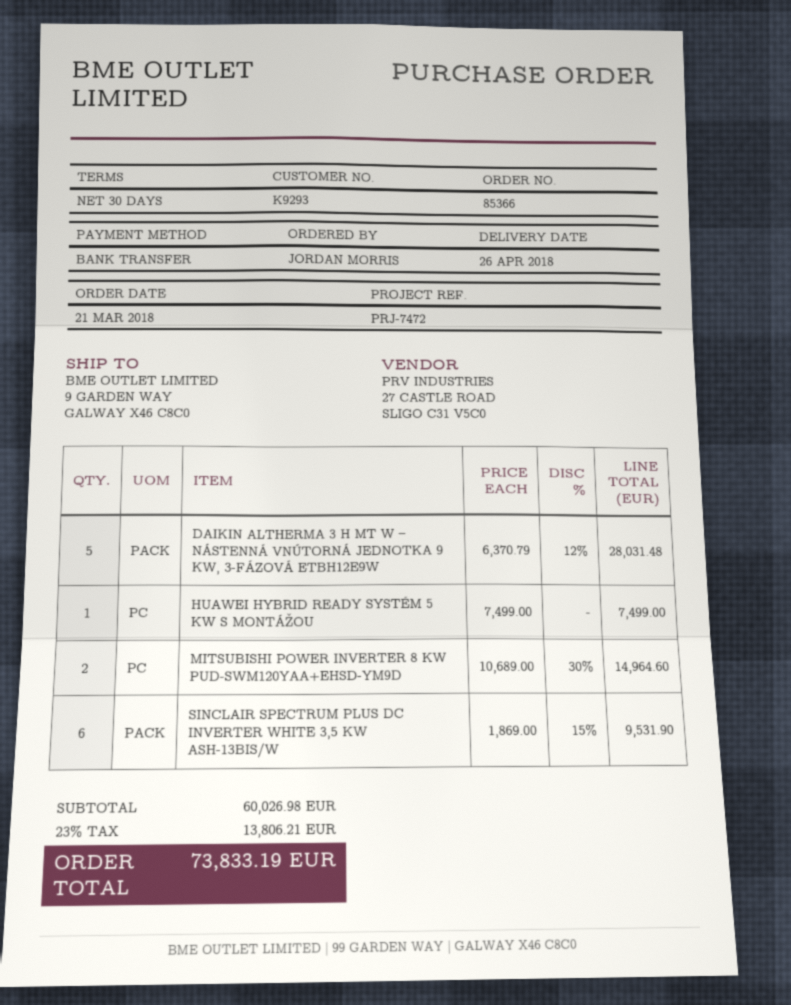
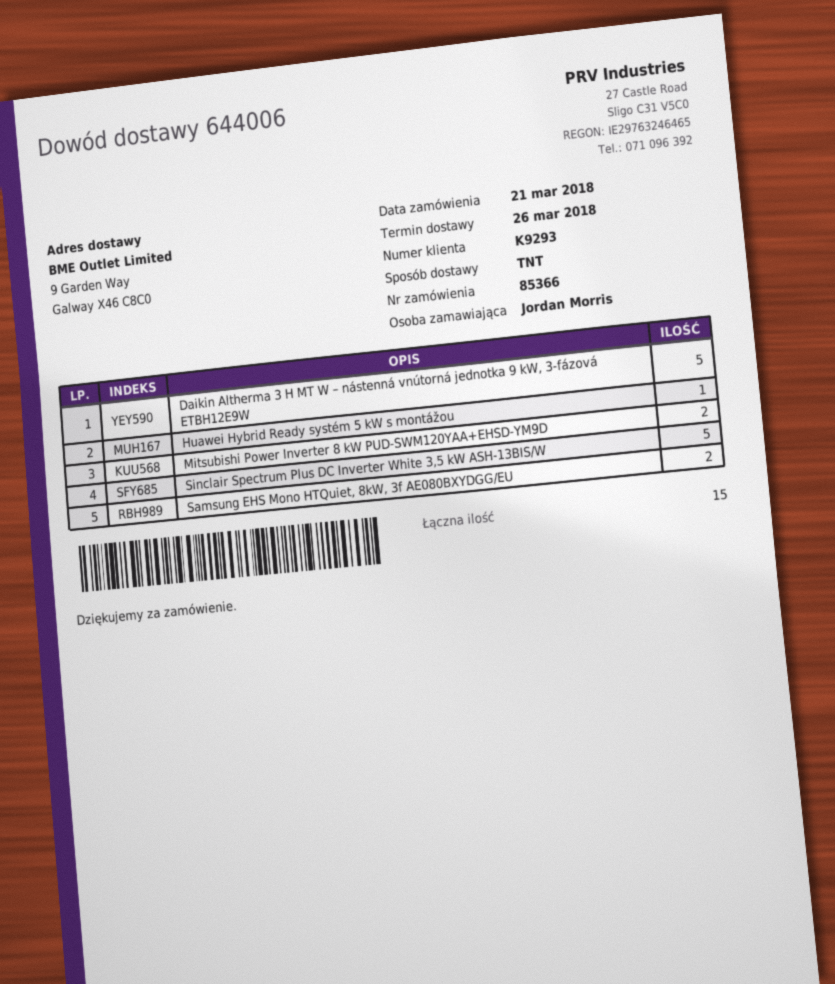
delivery date: 2018-04-26 -> 2018-03-26
SINCLAIR SPECTRUM PLUS DC INVERTER WHITE 3,5 KW ASH-13BIS/W: 6 -> 5
Samsung EHS Mono HTQuiet, 8kW, 3f AE080BXYDGG/EU: none -> 2

